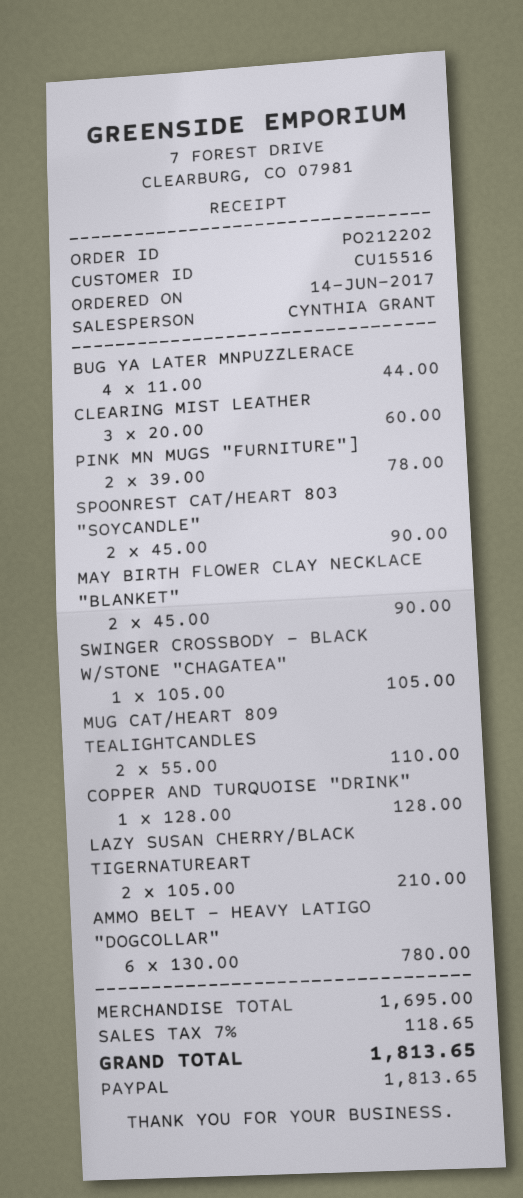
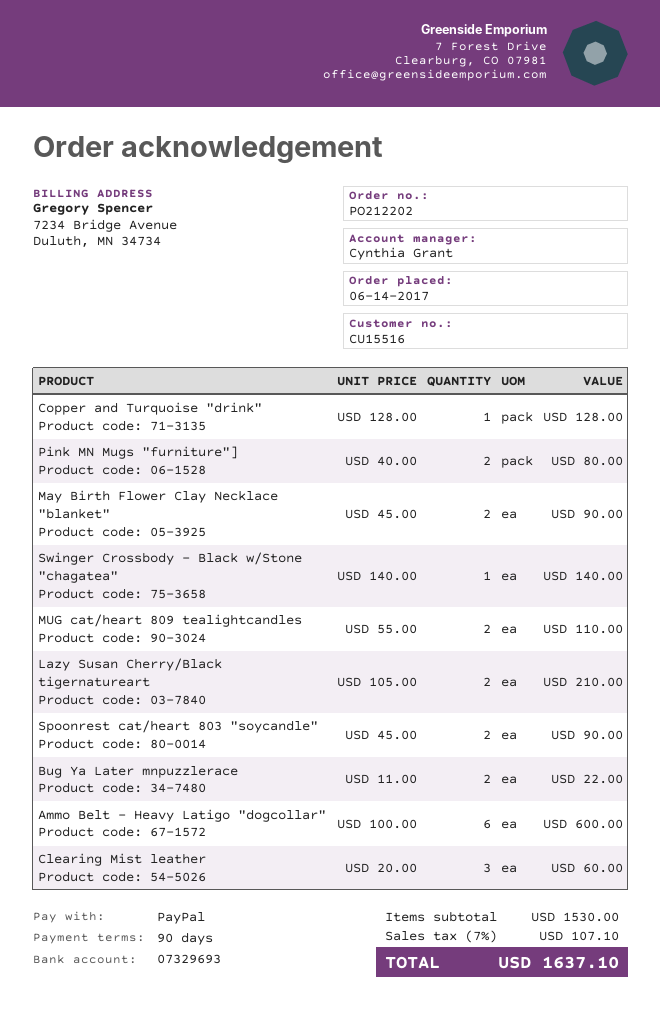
BUG YA LATER MNPUZZLERACE: 4 x 11.00 = 44.00 -> 2 x 11.00 = 22.00
PINK MN MUGS "FURNITURE"]: 2 x 39.00 = 78.00 -> 2 x 40.00 = 80.00
SWINGER CROSSBODY - BLACK W/STONE "CHAGATEA": 1 x 105.00 = 105.00 -> 1 x 140.00 = 140.00
AMMO BELT - HEAVY LATIGO "DOGCOLLAR": 6 x 130.00 = 780.00 -> 6 x 100.00 = 600.00
subtotal: 1695.00 -> 1530.00
tax: 7% = 118.65 -> 7% = 107.10
total: 1813.65 -> 1637.10

